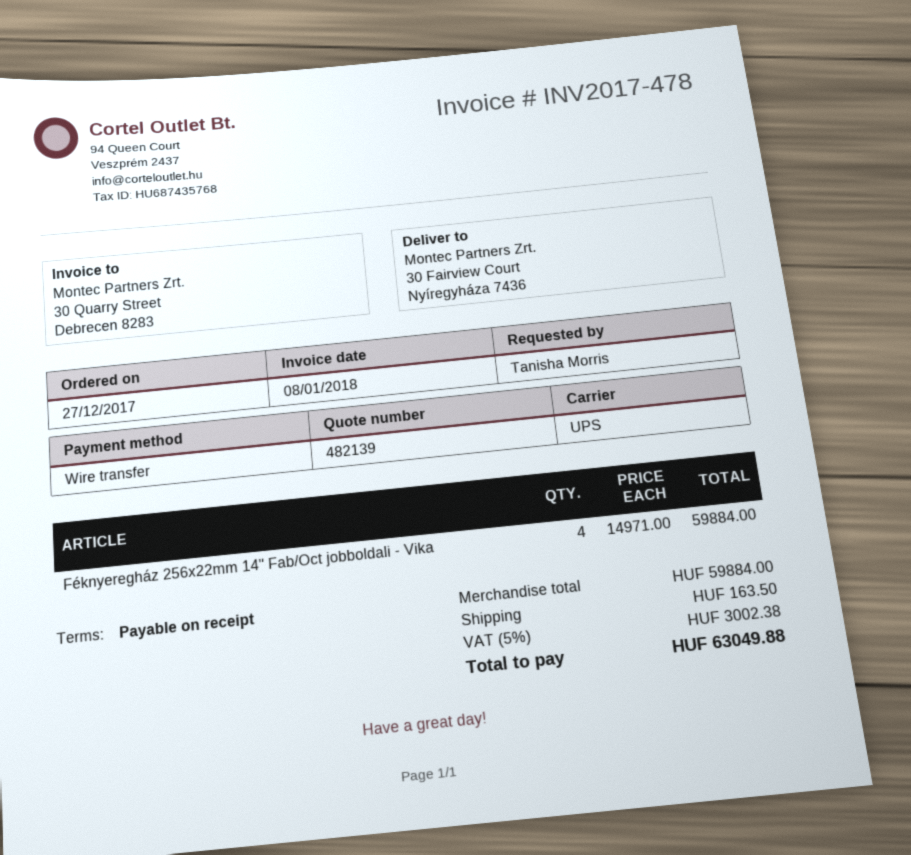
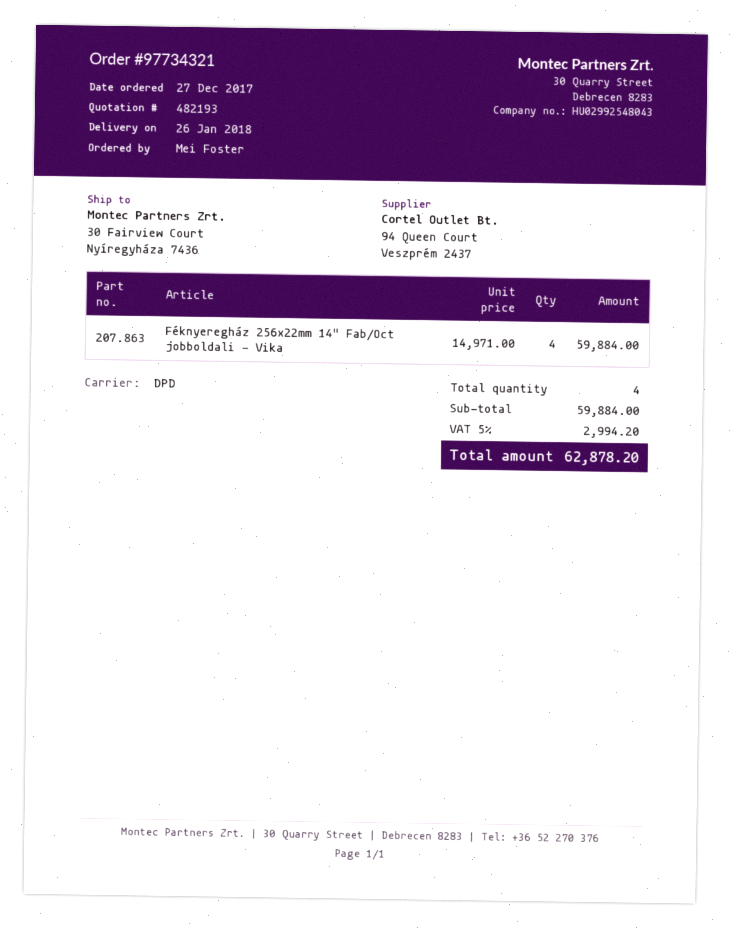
quote number: 482139 -> 482193
ordered by: Tanisha Morris -> Mei Foster
shipping method: UPS -> DPD
shipping: 163.50 -> none
tax: 5% = 3002.38 -> 5% = 2994.20
total: 63049.88 -> 62878.20

